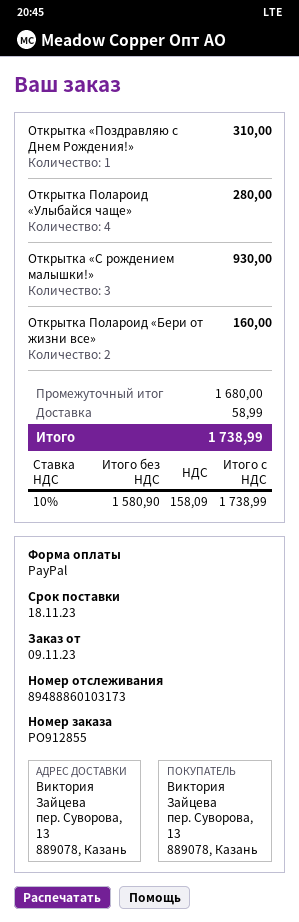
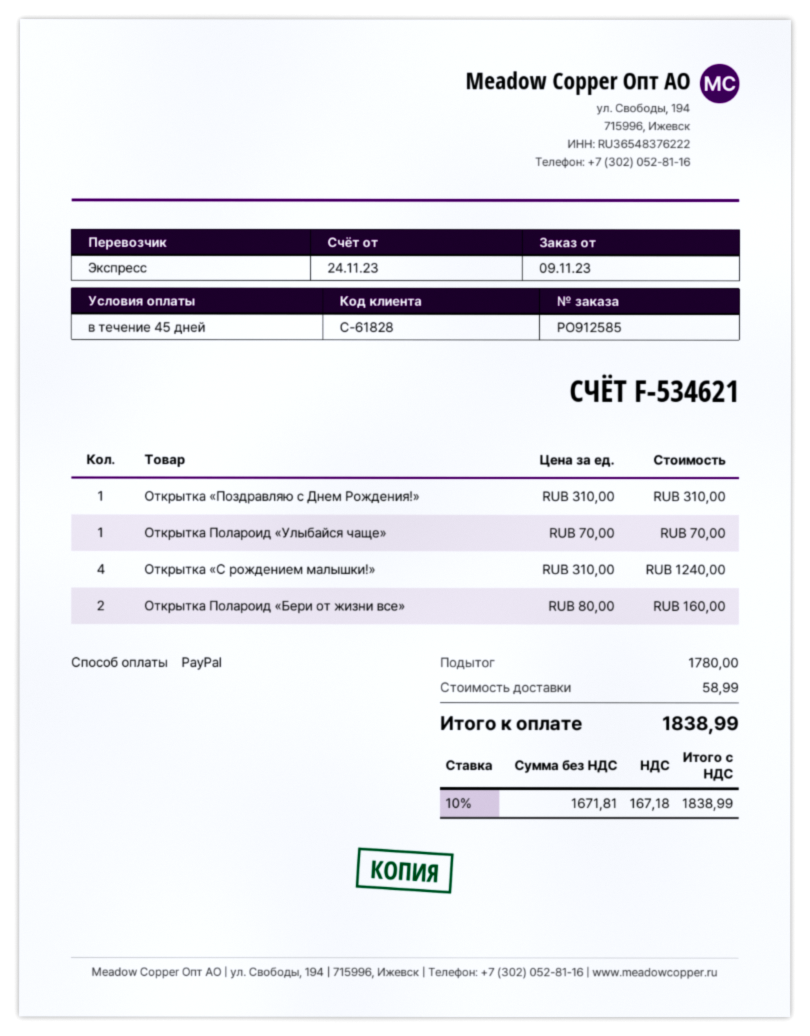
order number: PO912855 -> PO912585
Открытка Полароид «Улыбайся чаще»: 4 for 280.00 -> 1 for 70.00
Открытка «С рождением малышки!»: 3 for 930.00 -> 4 for 1240.00
subtotal: 1680.00 -> 1780.00
net: 1580.90 -> 1671.81
tax: 10% = 158.09 -> 10% = 167.18
total: 1738.99 -> 1838.99

